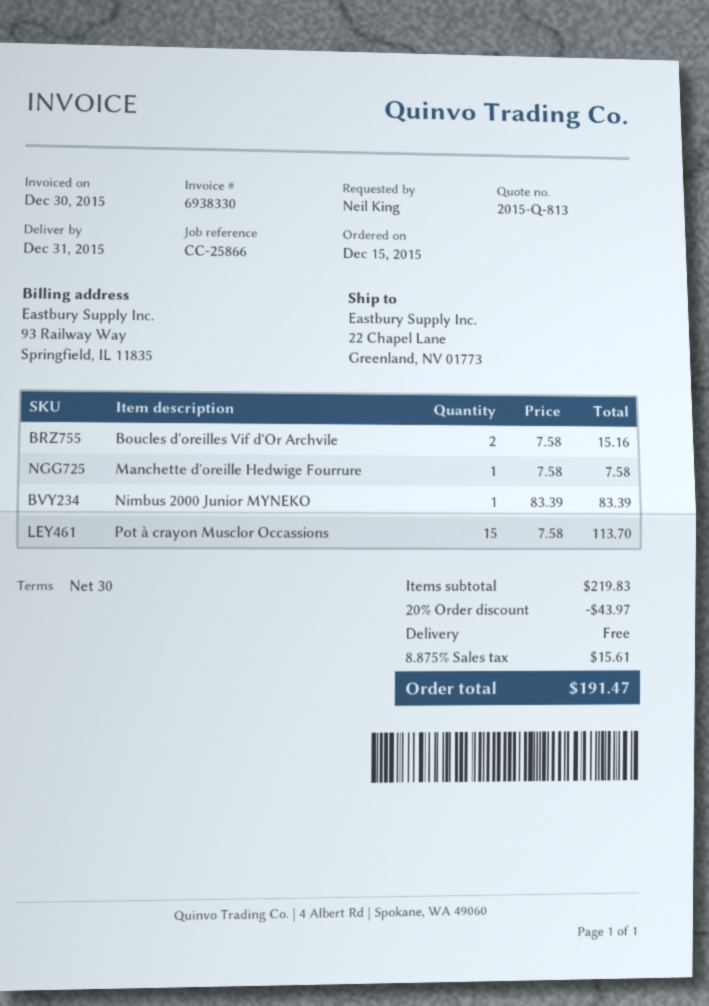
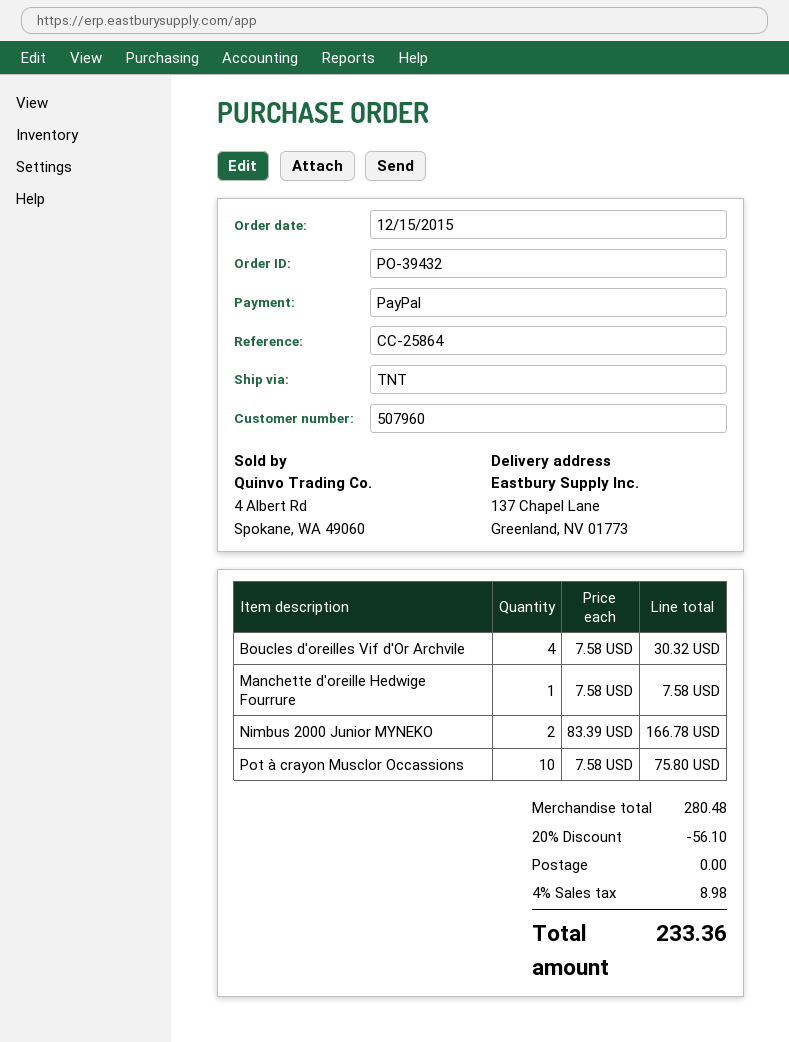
reference: CC-25866 -> CC-25864
ship to: 22 Chapel Lane, Greenland, NV 01773 -> 137 Chapel Lane, Greenland, NV 01773
Boucles d'oreilles Vif d'Or Archvile: 2 x 7.58 = 15.16 -> 4 x 7.58 = 30.32
Nimbus 2000 Junior MYNEKO: 1 x 83.39 = 83.39 -> 2 x 83.39 = 166.78
Pot à crayon Musclor Occassions: 15 x 7.58 = 113.70 -> 10 x 7.58 = 75.80
subtotal: 219.83 -> 280.48
discount: 20% = 43.97 -> 20% = 56.10
tax: 8.875% = 15.61 -> 4% = 8.98
total: 191.47 -> 233.36

